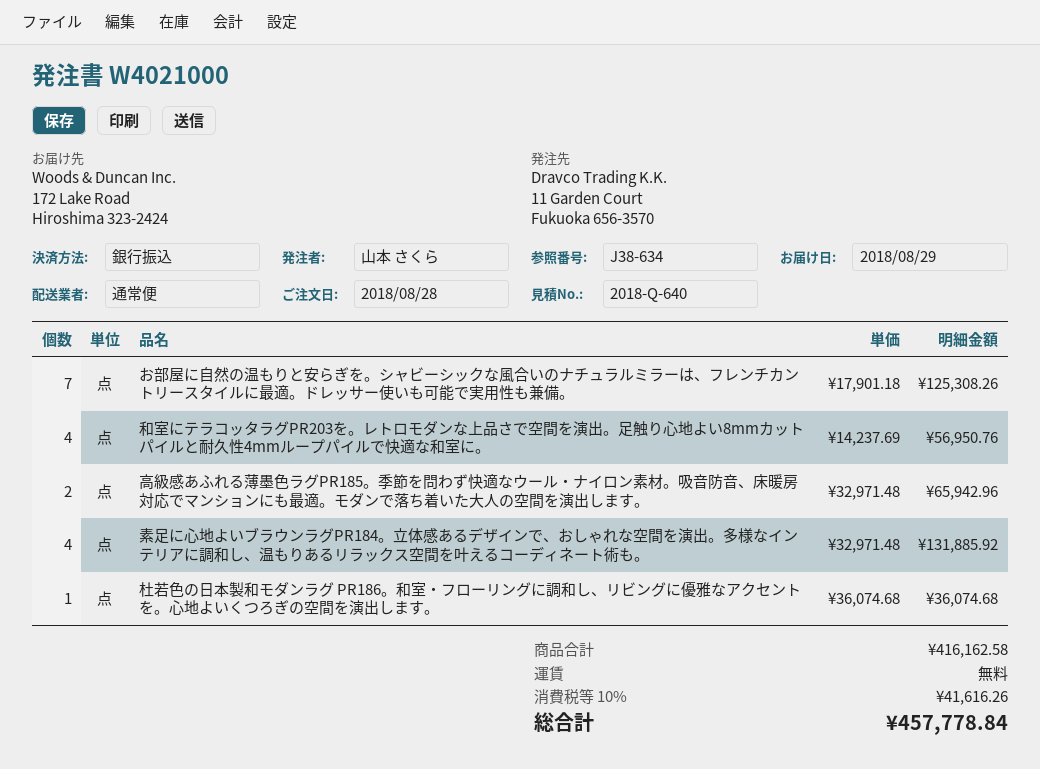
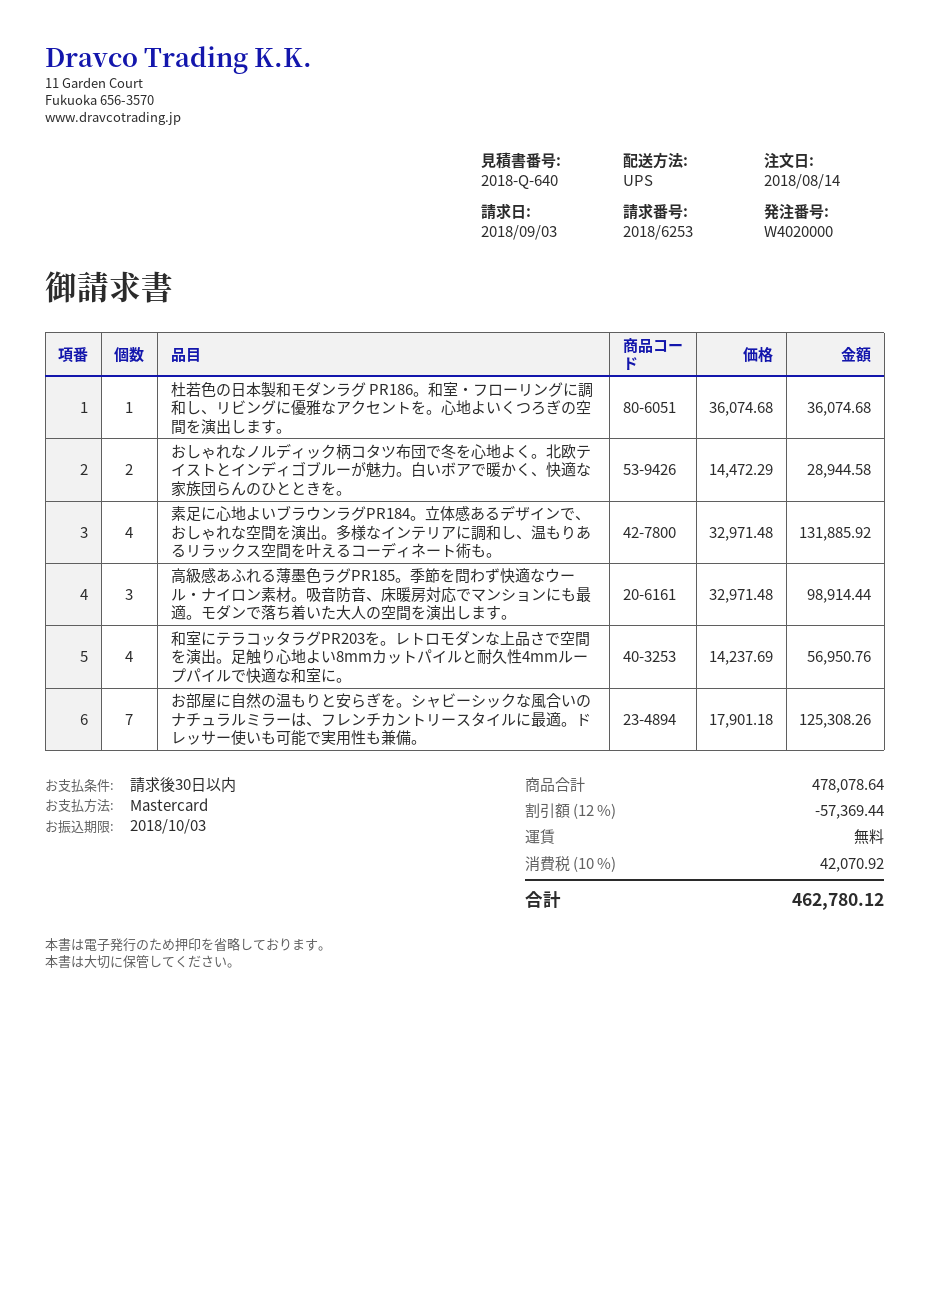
order number: W4021000 -> W4020000
order date: 2018-08-28 -> 2018-08-14
payment method: bank transfer -> Mastercard
shipping method: standard -> UPS
高級感あふれる薄墨色ラグPR185。季節を問わず快適なウール・ナイロン素材。吸音防音、床暖房対応でマンションにも最適。モダンで落ち着いた大人の空間を演出します。: 2 x 32971.48 = 65942.96 -> 3 x 32971.48 = 98914.44
おしゃれなノルディック柄コタツ布団で冬を心地よく。北欧テイストとインディゴブルーが魅力。白いボアで暖かく、快適な家族団らんのひとときを。: none -> 2 x 14472.29 = 28944.58
subtotal: 416162.58 -> 478078.64
discount: none -> 12% = 57369.44
tax: 10% = 41616.26 -> 10% = 42070.92
total: 457778.84 -> 462780.12

